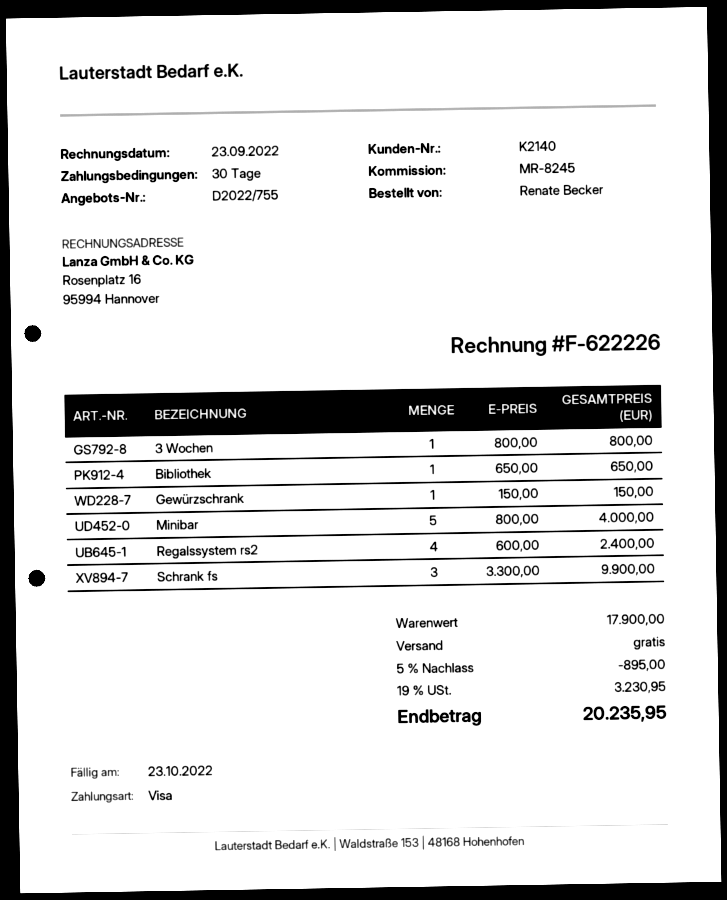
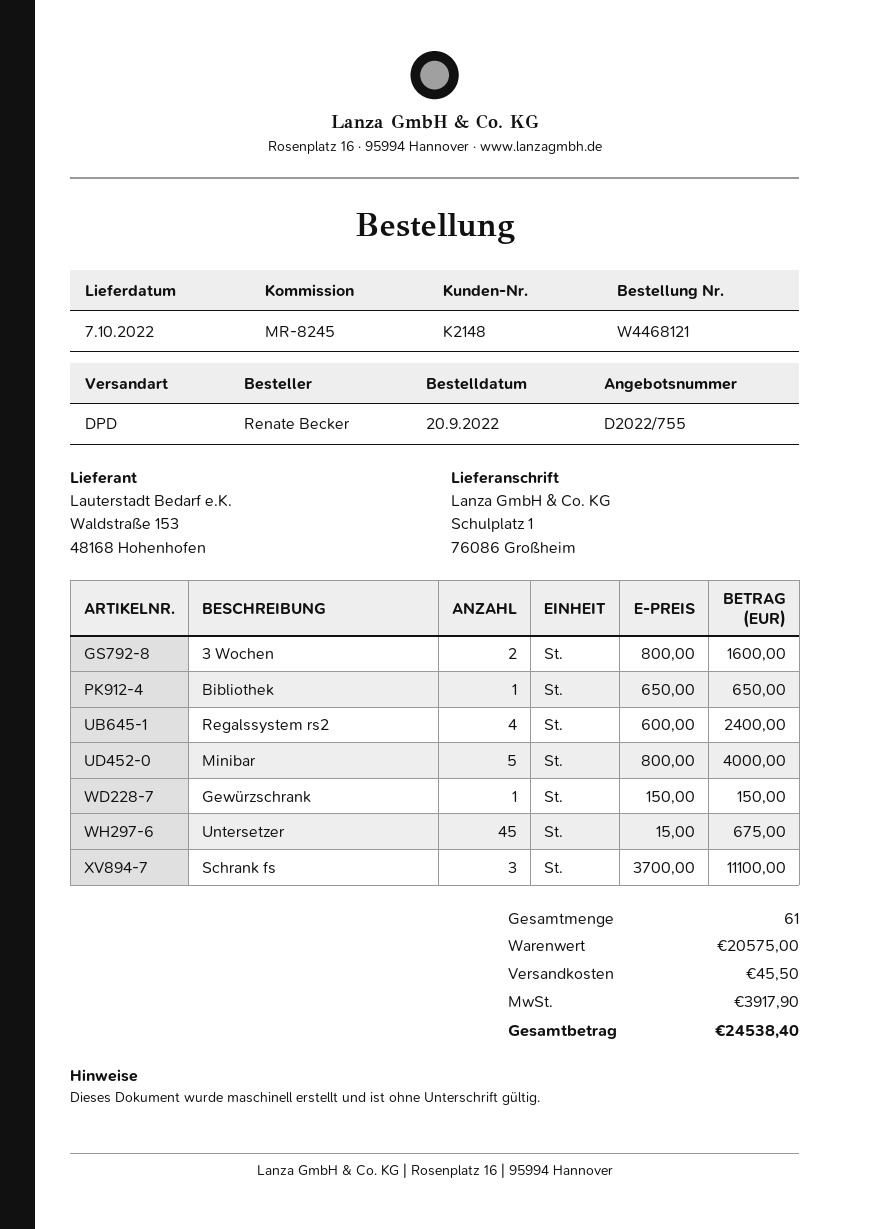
customer number: K2140 -> K2148
3 Wochen: 1 x 800.00 = 800.00 -> 2 x 800.00 = 1600.00
Schrank fs: 3 x 3300.00 = 9900.00 -> 3 x 3700.00 = 11100.00
Untersetzer: none -> 45 x 15.00 = 675.00
subtotal: 17900.00 -> 20575.00
discount: 5% = 895.00 -> none
shipping: 0.00 -> 45.50
tax: 3230.95 -> 3917.90
total: 20235.95 -> 24538.40

